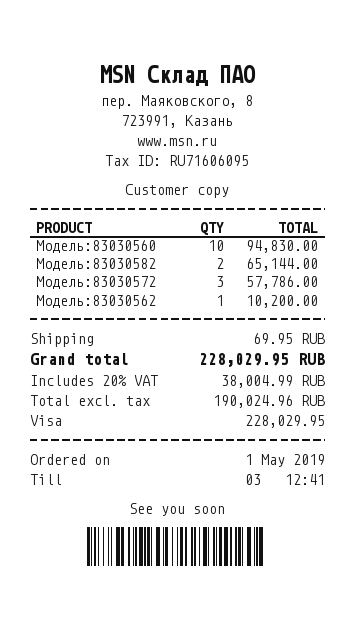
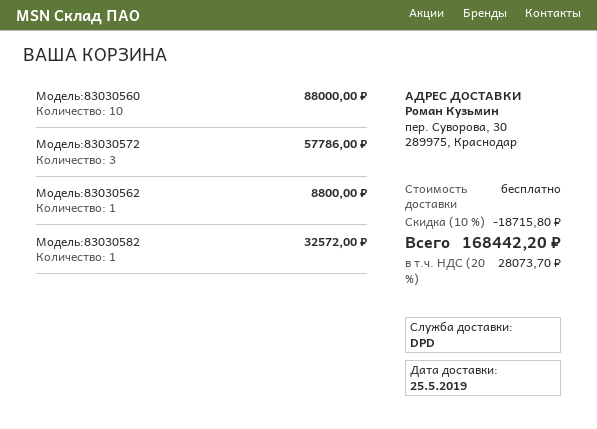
Модель:83030560: 10 for 94830.00 -> 10 for 88000.00
Модель:83030582: 2 for 65144.00 -> 1 for 32572.00
Модель:83030562: 1 for 10200.00 -> 1 for 8800.00
discount: none -> 10% = 18715.80
shipping: 69.95 -> 0.00
tax: 20% = 38004.99 -> 20% = 28073.70
total: 228029.95 -> 168442.20

